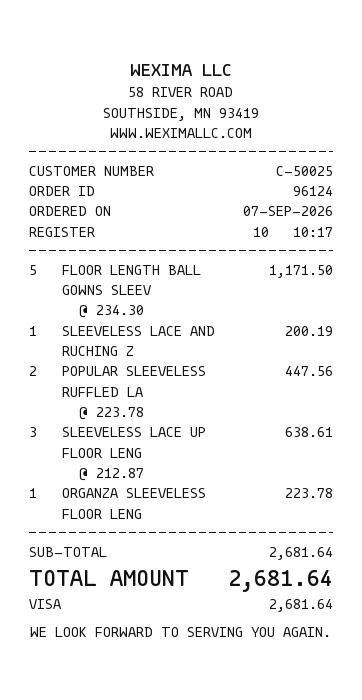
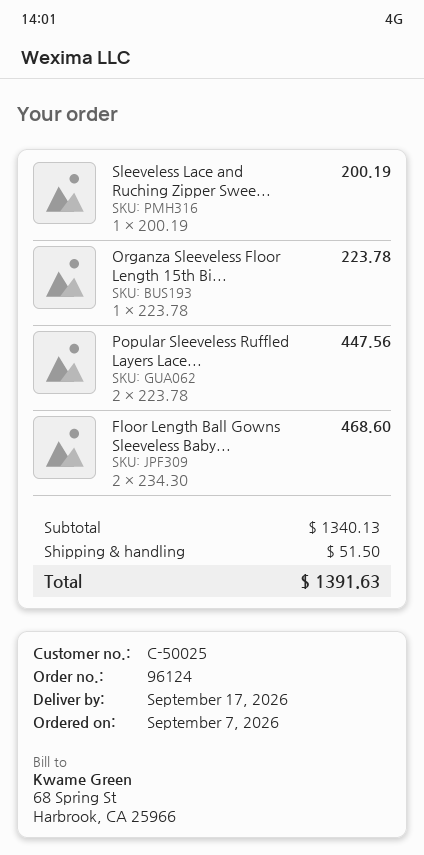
FLOOR LENGTH BALL GOWNS SLEEV: 5 x 234.30 = 1171.50 -> 2 x 234.30 = 468.60
SLEEVELESS LACE UP FLOOR LENG: 3 x 212.87 = 638.61 -> none
subtotal: 2681.64 -> 1340.13
shipping: none -> 51.50
total: 2681.64 -> 1391.63

